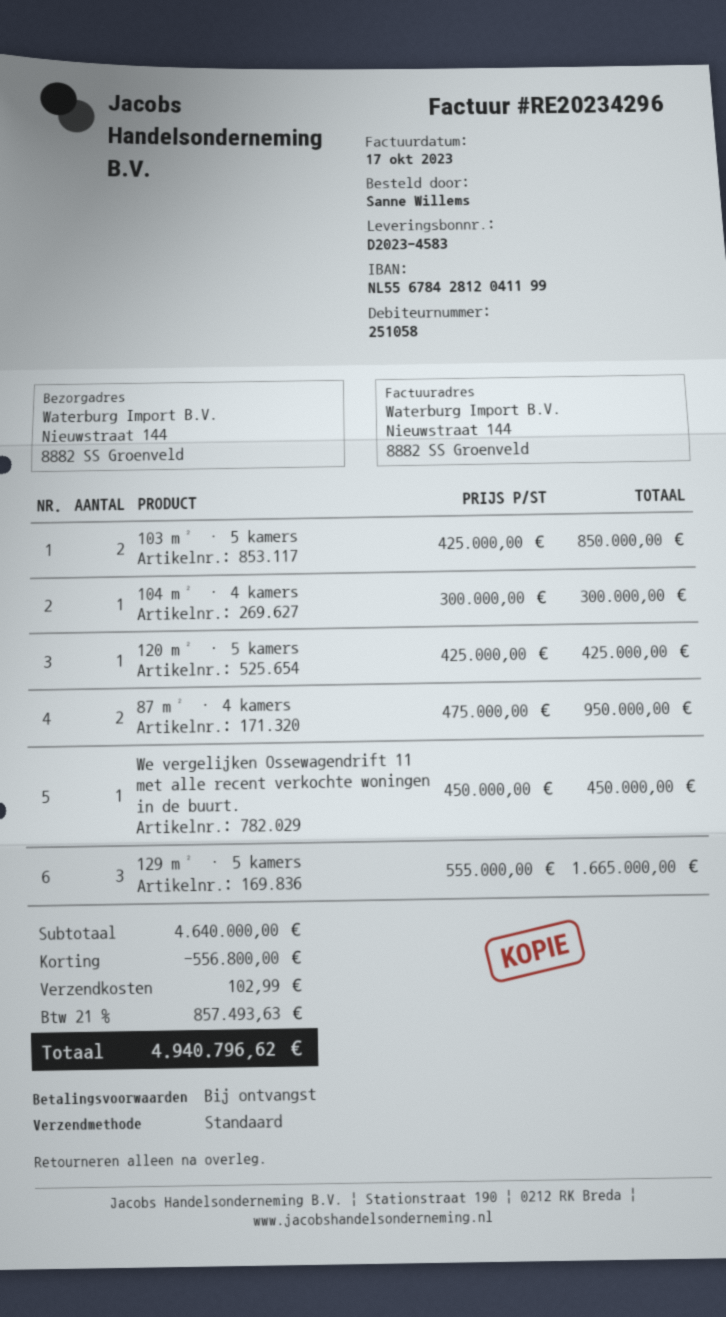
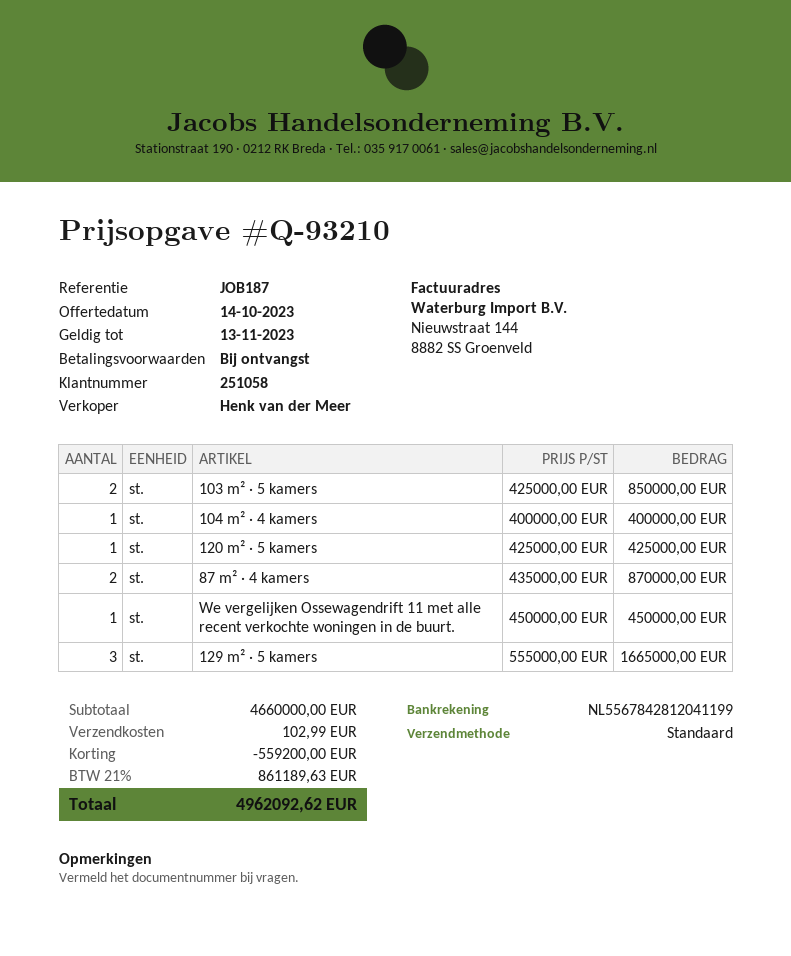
104 m² · 4 kamers: 1 x 300000.00 = 300000.00 -> 1 x 400000.00 = 400000.00
87 m² · 4 kamers: 2 x 475000.00 = 950000.00 -> 2 x 435000.00 = 870000.00
subtotal: 4640000.00 -> 4660000.00
discount: 556800.00 -> 559200.00
tax: 21% = 857493.63 -> 21% = 861189.63
total: 4940796.62 -> 4962092.62

